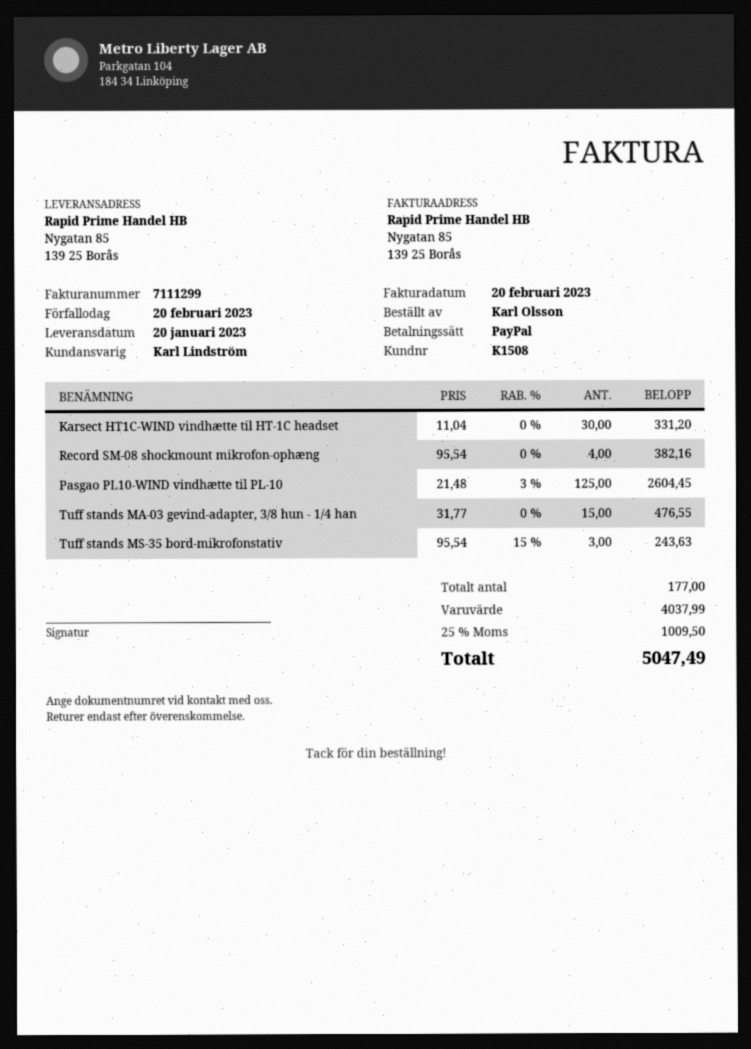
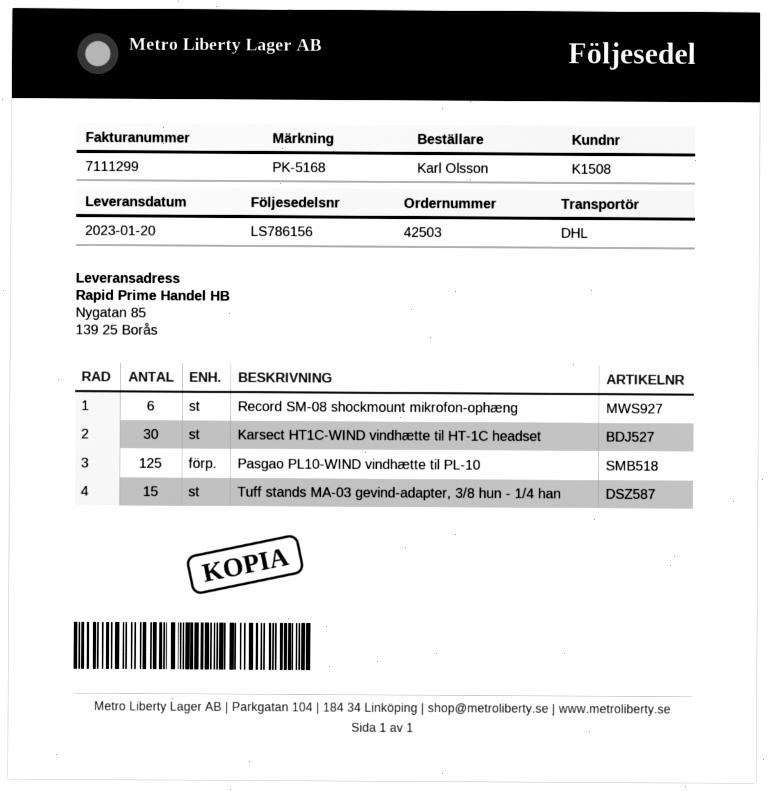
Record SM-08 shockmount mikrofon-ophæng: 4 -> 6
Tuff stands MS-35 bord-mikrofonstativ: 3 -> none

